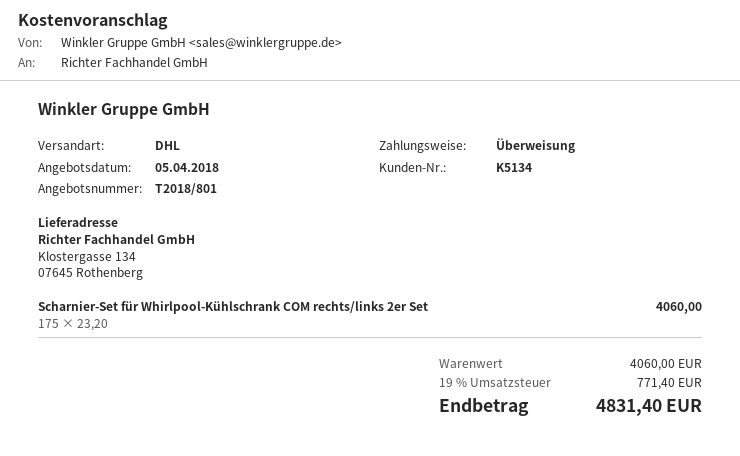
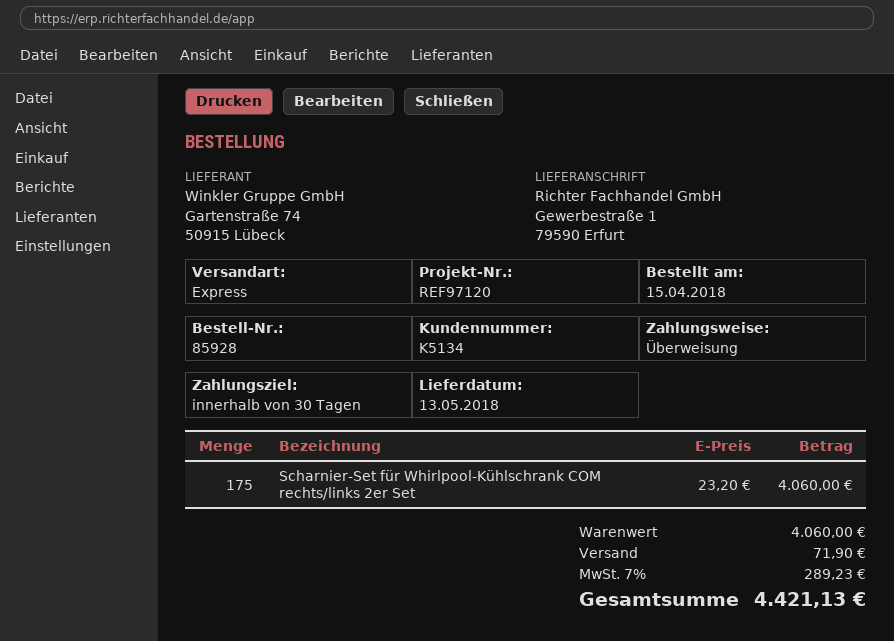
shipping method: DHL -> express
ship to: Klostergasse 134, 07645 Rothenberg -> Gewerbestraße 1, 79590 Erfurt
shipping: none -> 71.90
tax: 19% = 771.40 -> 7% = 289.23
total: 4831.40 -> 4421.13

